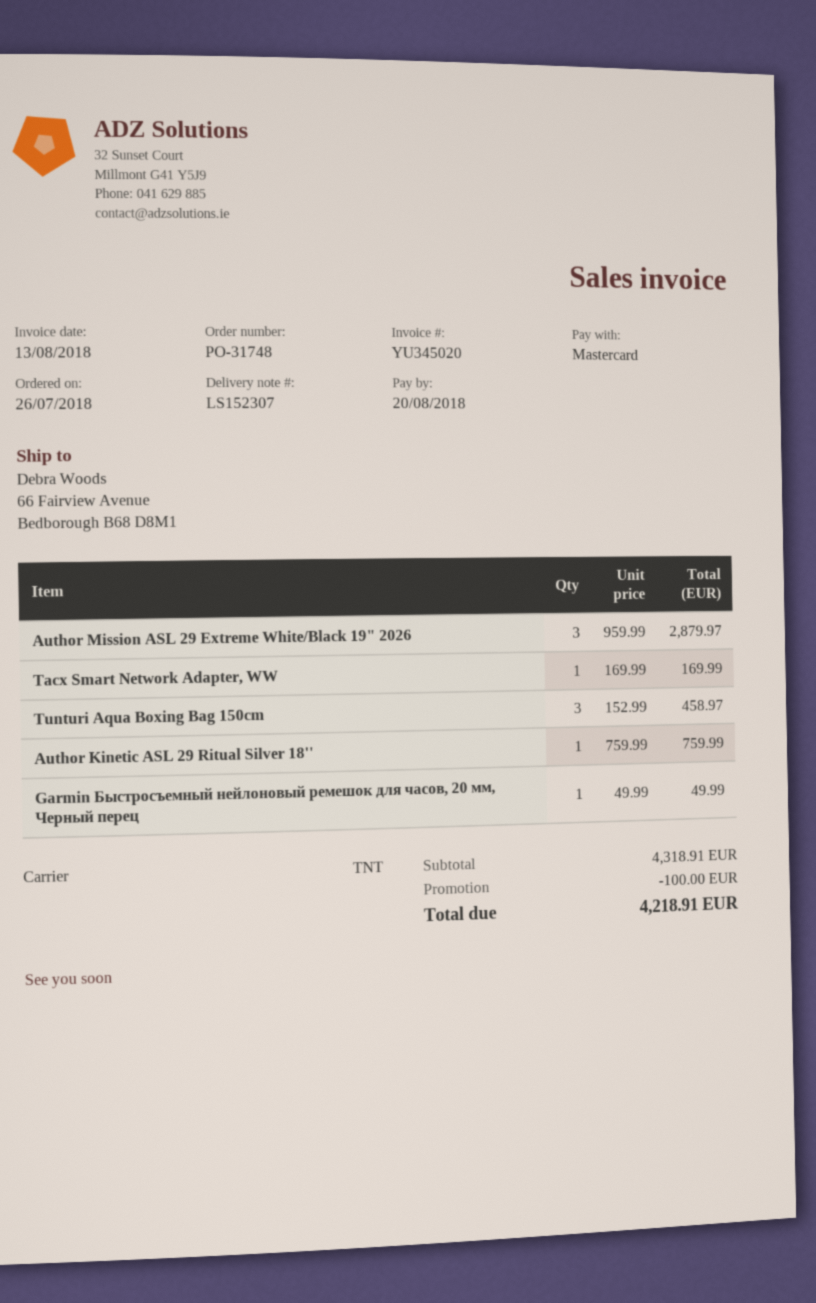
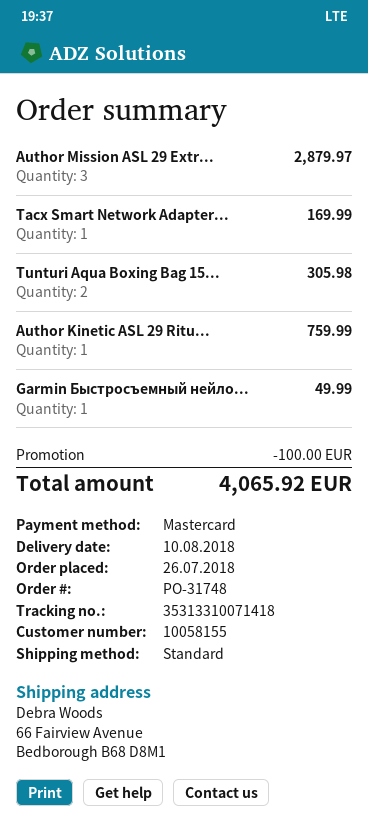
shipping method: TNT -> standard
Tunturi Aqua Boxing Bag 150cm: 3 for 458.97 -> 2 for 305.98
total: 4218.91 -> 4065.92

